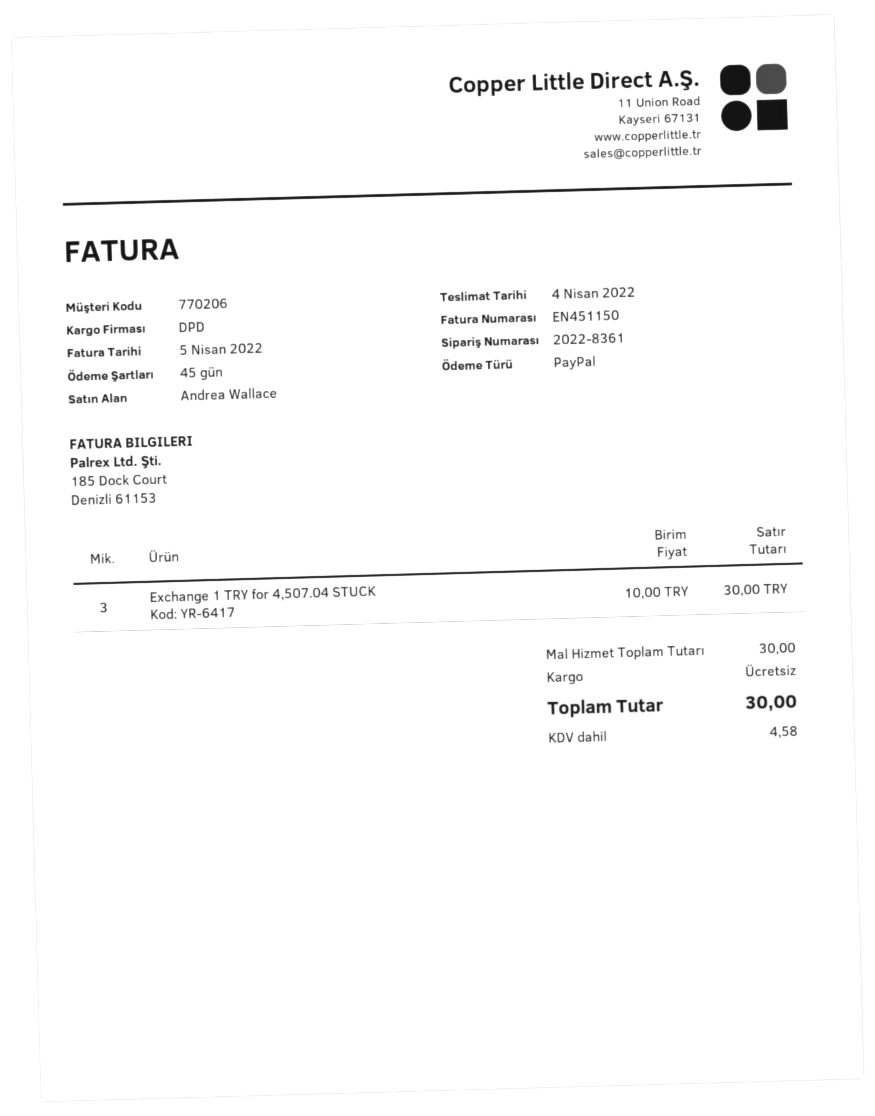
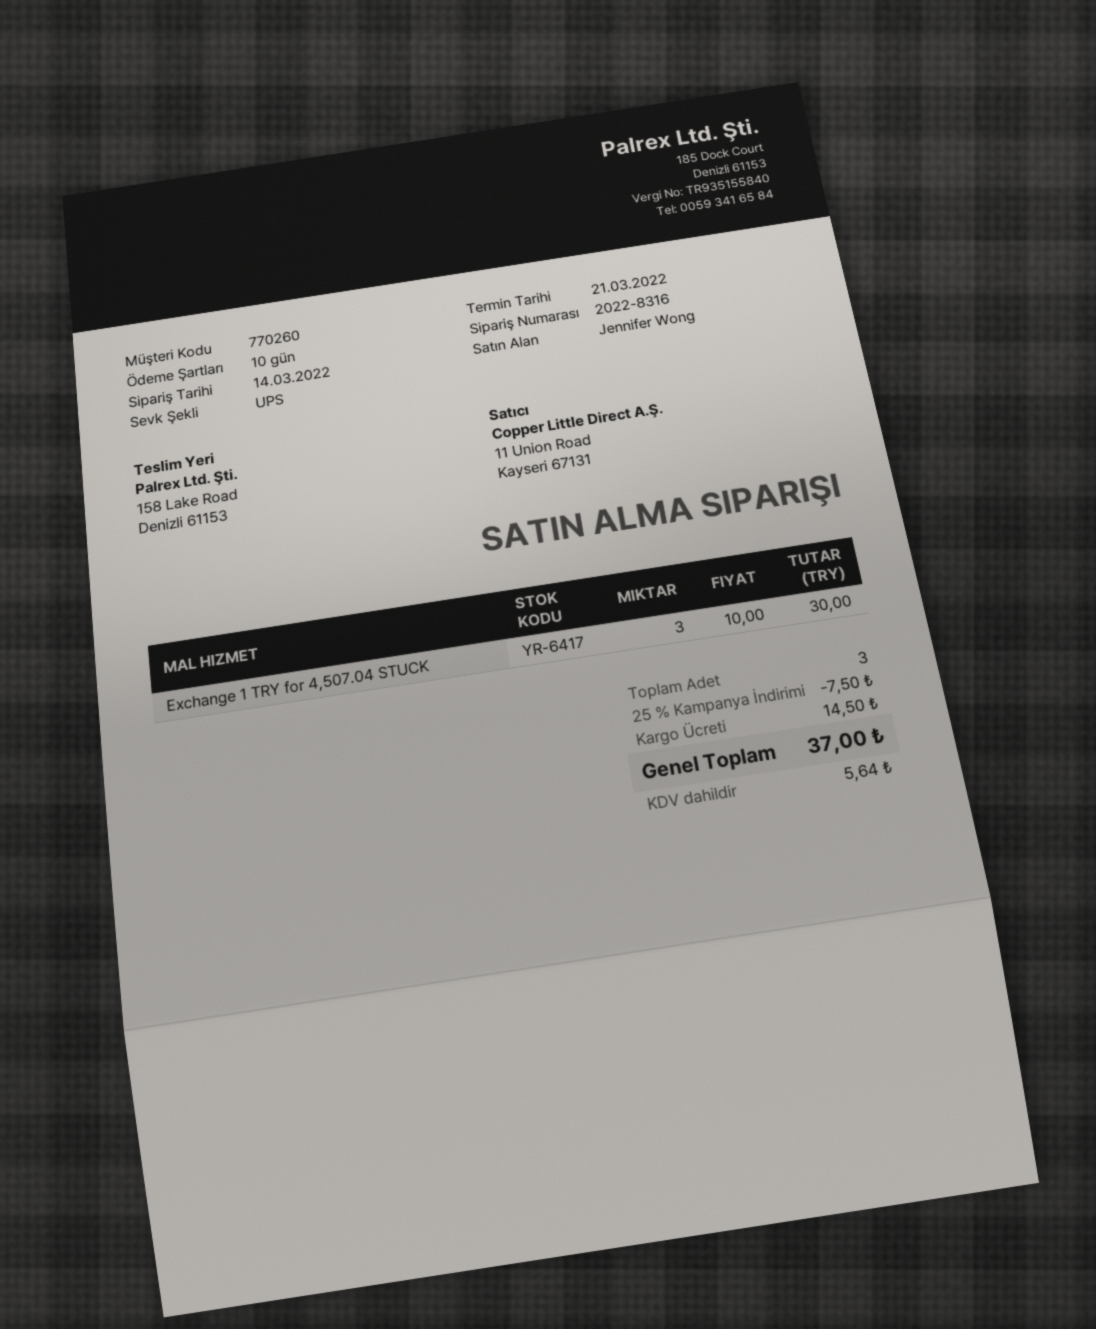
order number: 2022-8361 -> 2022-8316
delivery date: 2022-04-04 -> 2022-03-21
payment terms: 45 days -> 10 days
customer number: 770206 -> 770260
ordered by: Andrea Wallace -> Jennifer Wong
shipping method: DPD -> UPS
discount: none -> 25% = 7.50
shipping: 0.00 -> 14.50
tax: 4.58 -> 5.64
total: 30.00 -> 37.00

